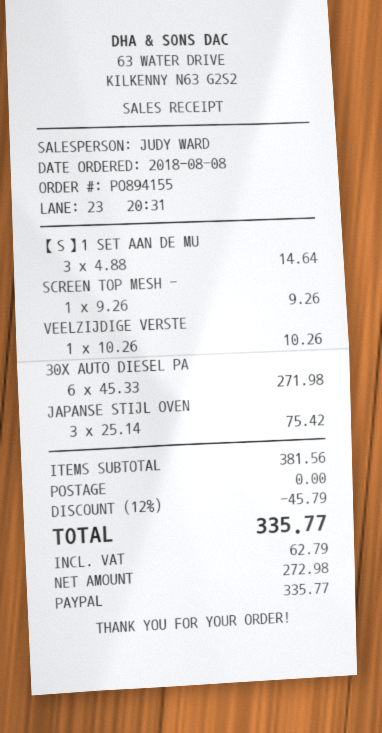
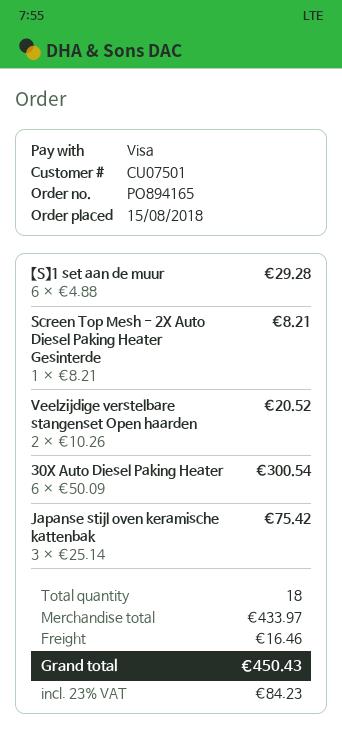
order number: PO894155 -> PO894165
order date: 2018-08-08 -> 2018-08-15
payment method: PayPal -> Visa
【S】1 SET AAN DE MU: 3 x 4.88 = 14.64 -> 6 x 4.88 = 29.28
SCREEN TOP MESH -: 1 x 9.26 = 9.26 -> 1 x 8.21 = 8.21
VEELZIJDIGE VERSTE: 1 x 10.26 = 10.26 -> 2 x 10.26 = 20.52
30X AUTO DIESEL PA: 6 x 45.33 = 271.98 -> 6 x 50.09 = 300.54
subtotal: 381.56 -> 433.97
discount: 12% = 45.79 -> none
shipping: 0.00 -> 16.46
tax: 62.79 -> 84.23
total: 335.77 -> 450.43

